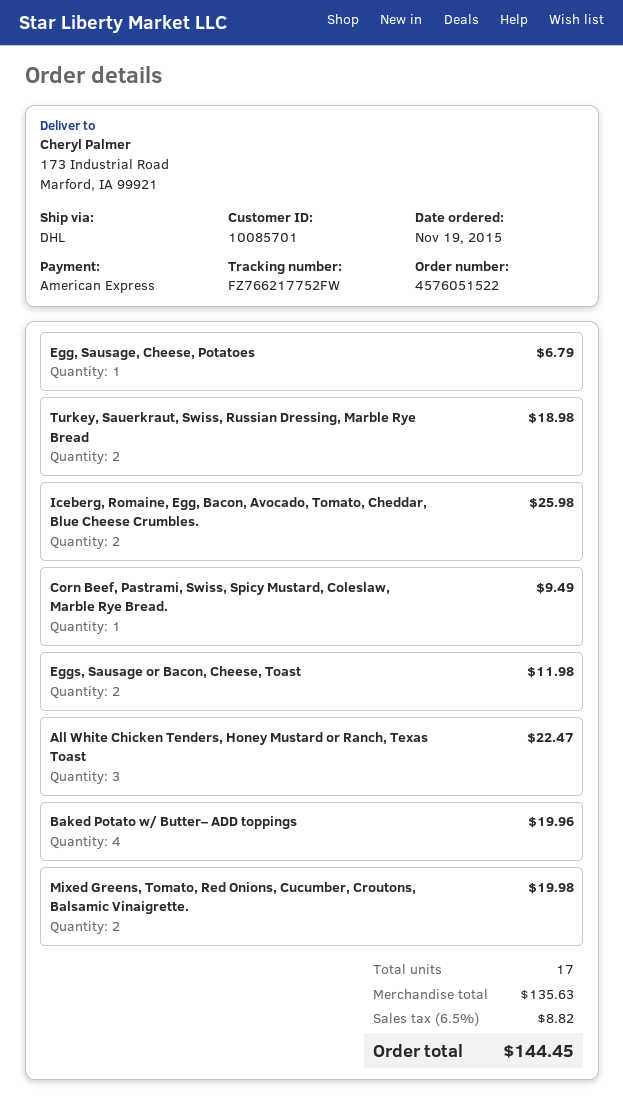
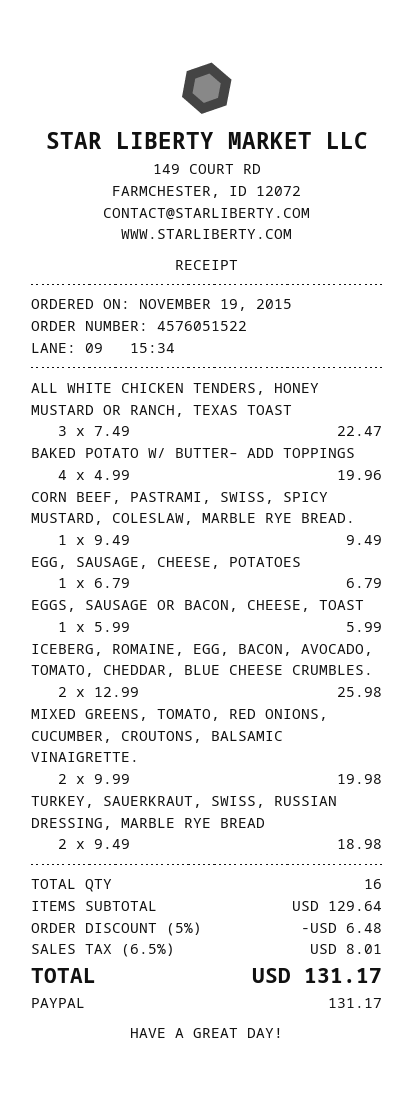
payment method: American Express -> PayPal
Eggs, Sausage or Bacon, Cheese, Toast: 2 for 11.98 -> 1 for 5.99
total quantity: 17 -> 16
subtotal: 135.63 -> 129.64
discount: none -> 5% = 6.48
tax: 6.5% = 8.82 -> 6.5% = 8.01
total: 144.45 -> 131.17

